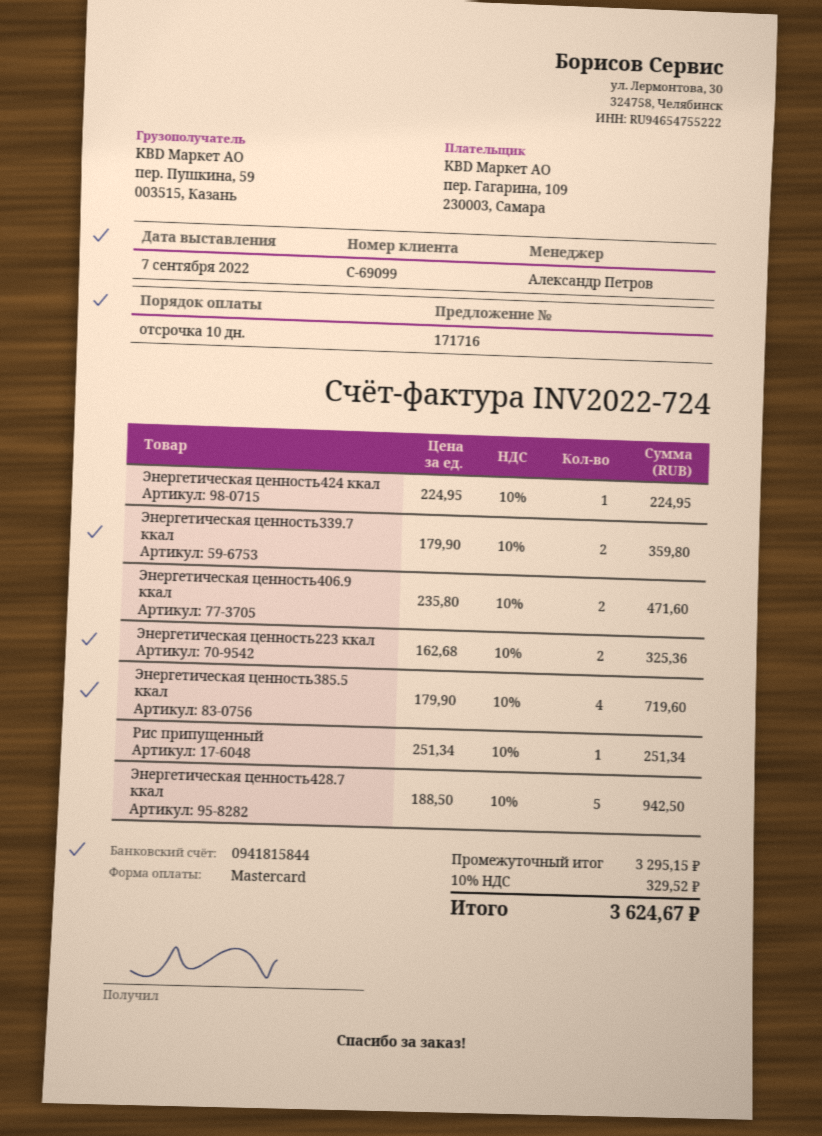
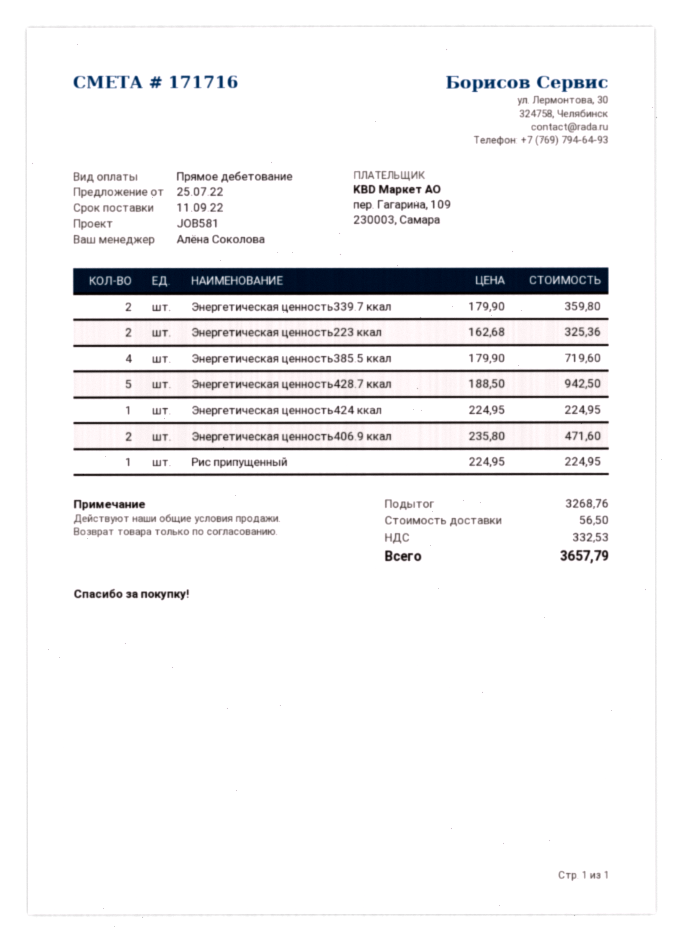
sales rep: Александр Петров -> Алёна Соколова
payment method: Mastercard -> direct debit
Рис припущенный: 1 x 251.34 = 251.34 -> 1 x 224.95 = 224.95
subtotal: 3295.15 -> 3268.76
shipping: none -> 56.50
tax: 329.52 -> 332.53
total: 3624.67 -> 3657.79

